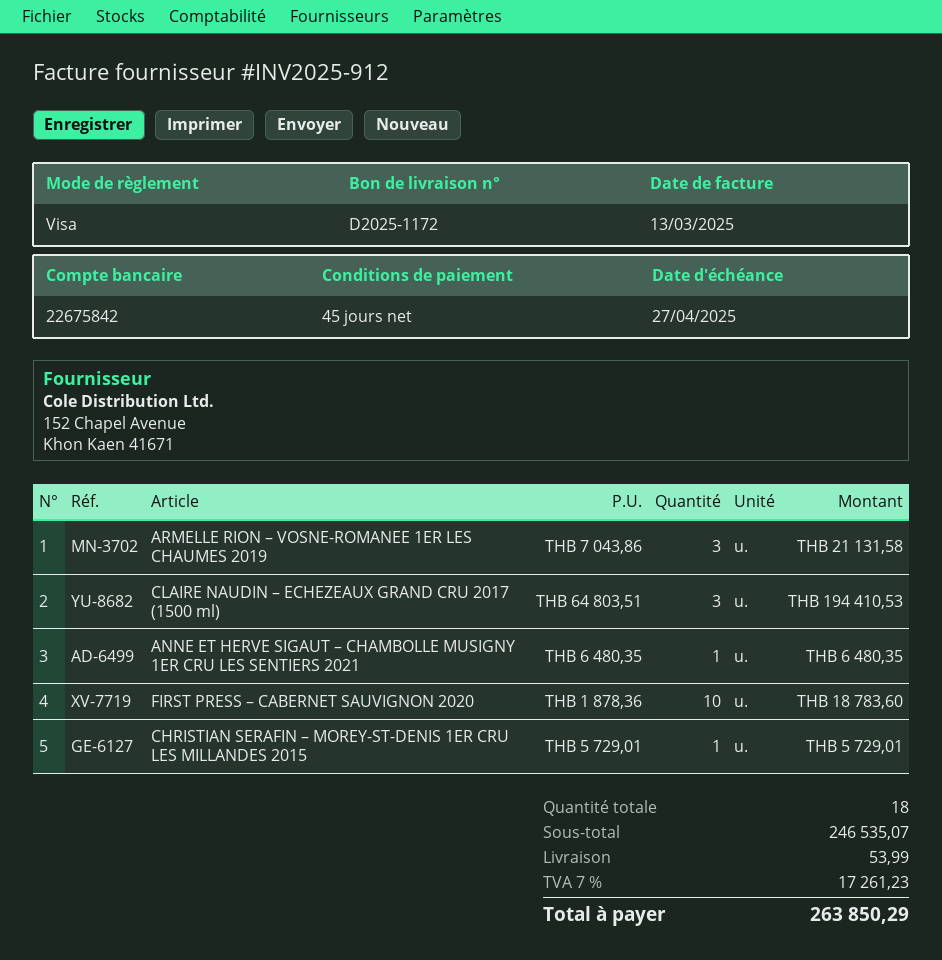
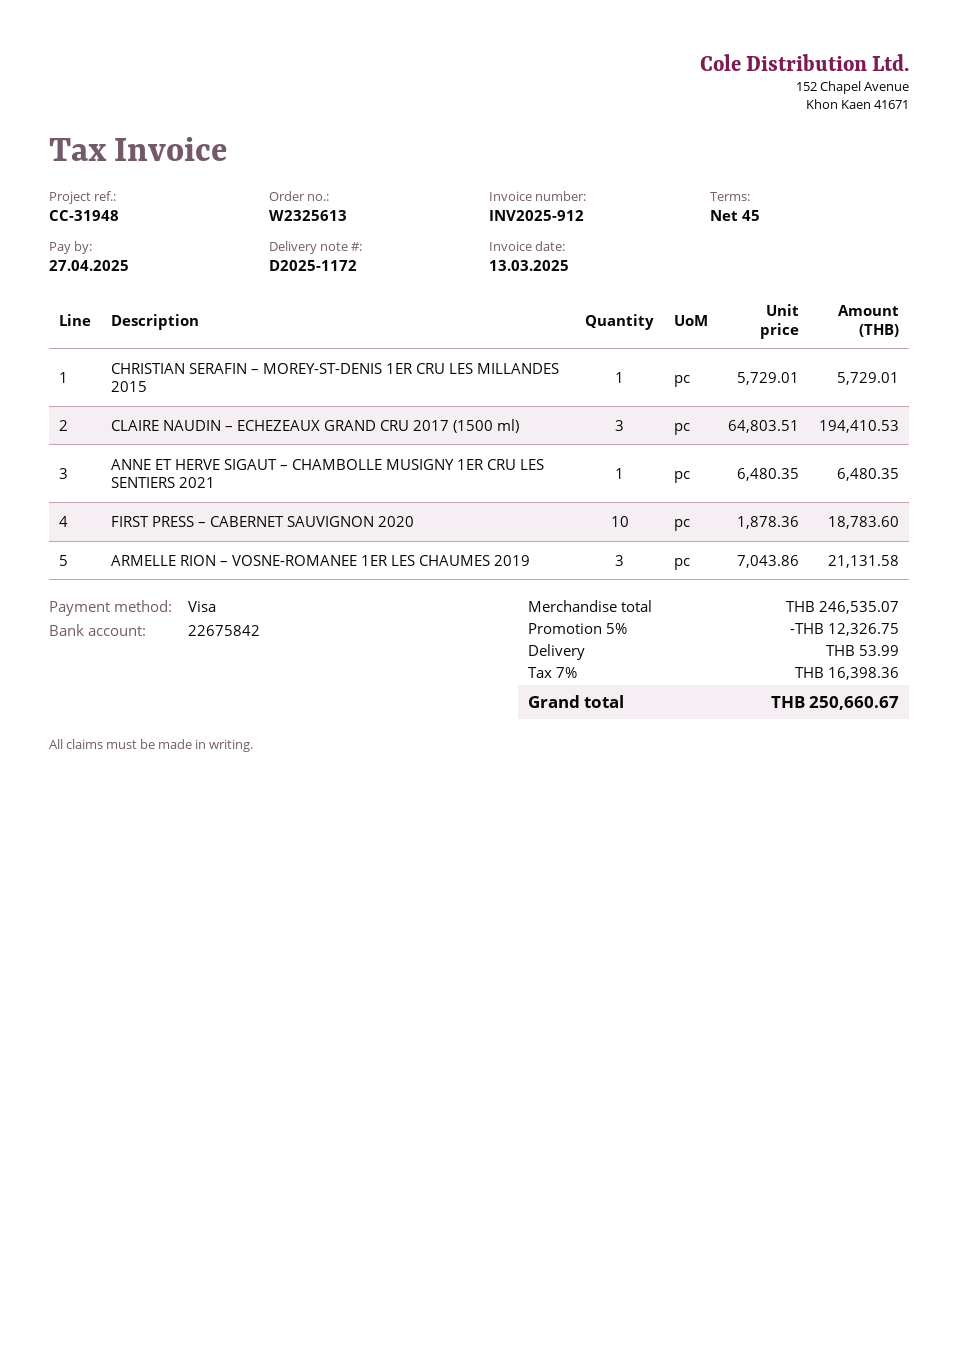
discount: none -> 5% = 12326.75
tax: 7% = 17261.23 -> 7% = 16398.36
total: 263850.29 -> 250660.67

